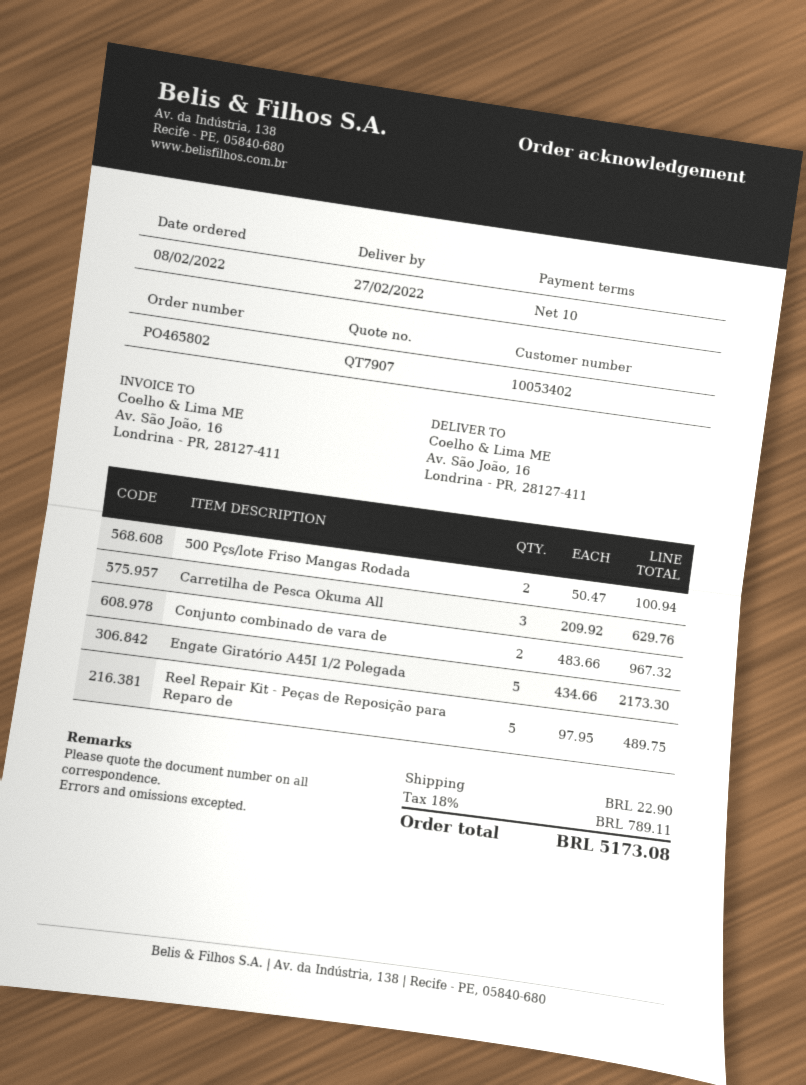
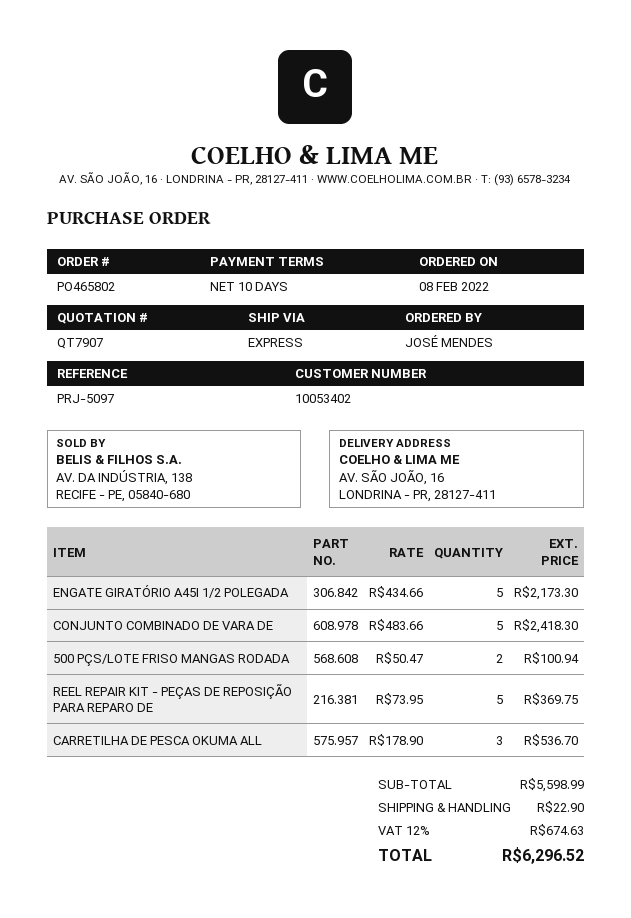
Carretilha de Pesca Okuma All: 3 x 209.92 = 629.76 -> 3 x 178.90 = 536.70
Conjunto combinado de vara de: 2 x 483.66 = 967.32 -> 5 x 483.66 = 2418.30
Reel Repair Kit - Peças de Reposição para Reparo de: 5 x 97.95 = 489.75 -> 5 x 73.95 = 369.75
tax: 18% = 789.11 -> 12% = 674.63
total: 5173.08 -> 6296.52

